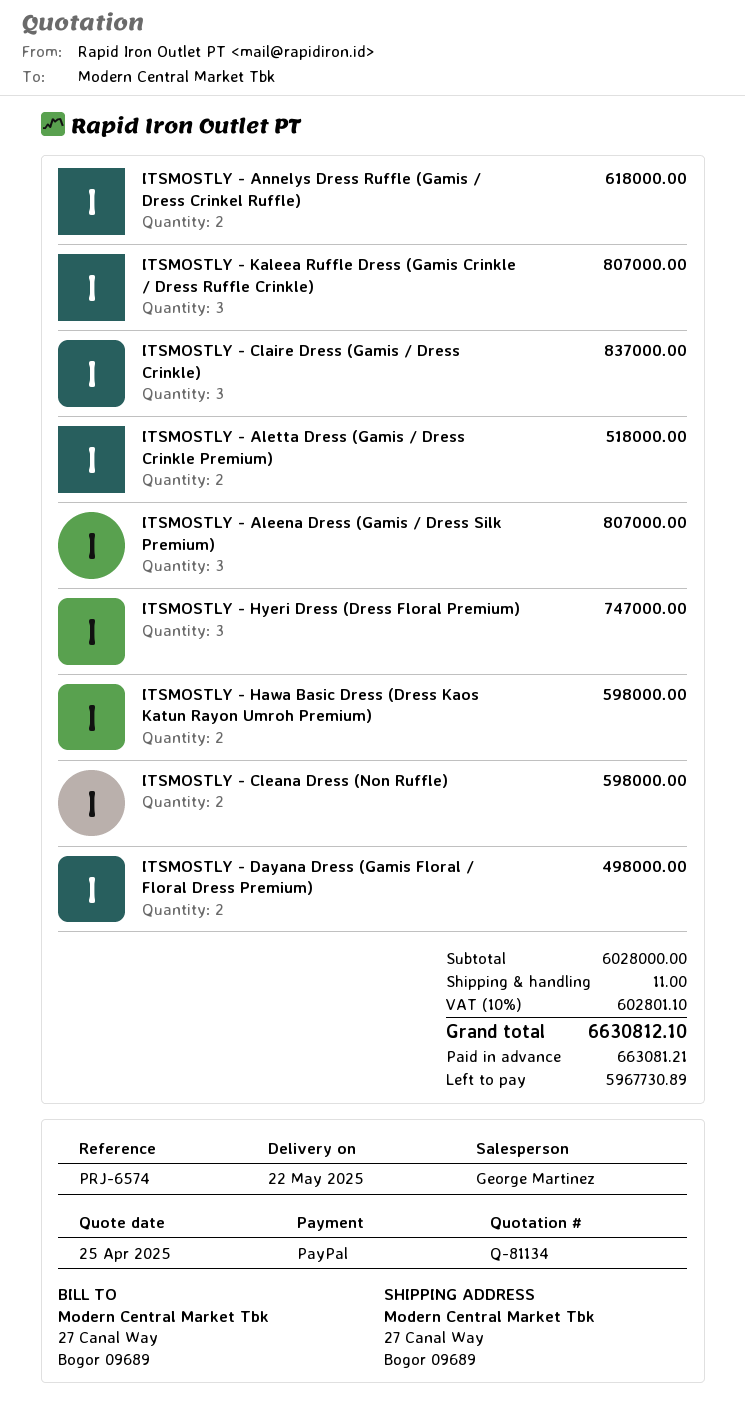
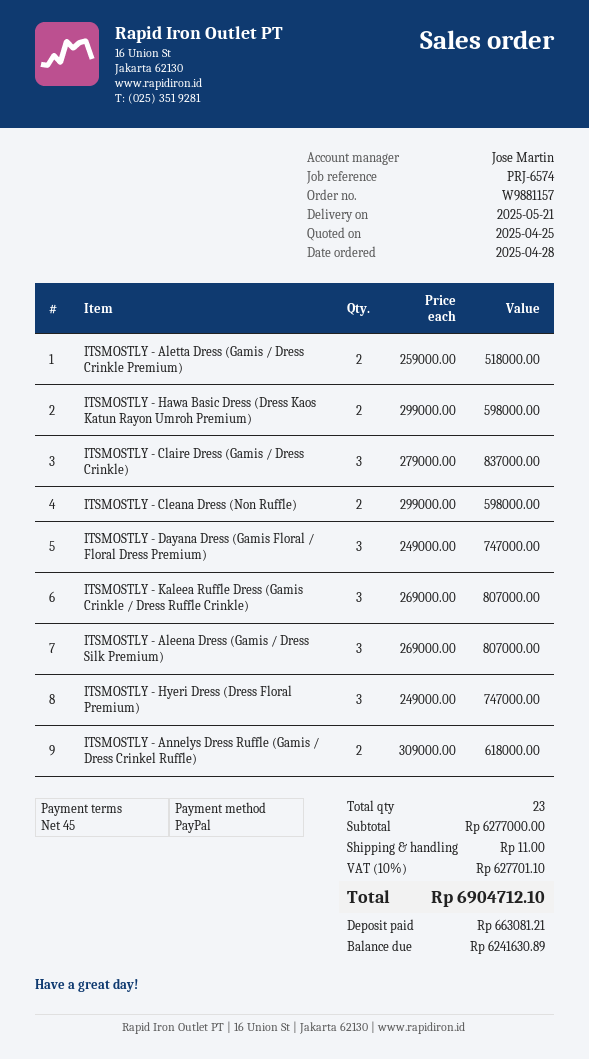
delivery date: 2025-05-22 -> 2025-05-21
sales rep: George Martinez -> Jose Martin
ITSMOSTLY - Dayana Dress (Gamis Floral / Floral Dress Premium): 2 for 498000.00 -> 3 for 747000.00
subtotal: 6028000.00 -> 6277000.00
tax: 10% = 602801.10 -> 10% = 627701.10
total: 6630812.10 -> 6904712.10
balance: 5967730.89 -> 6241630.89

